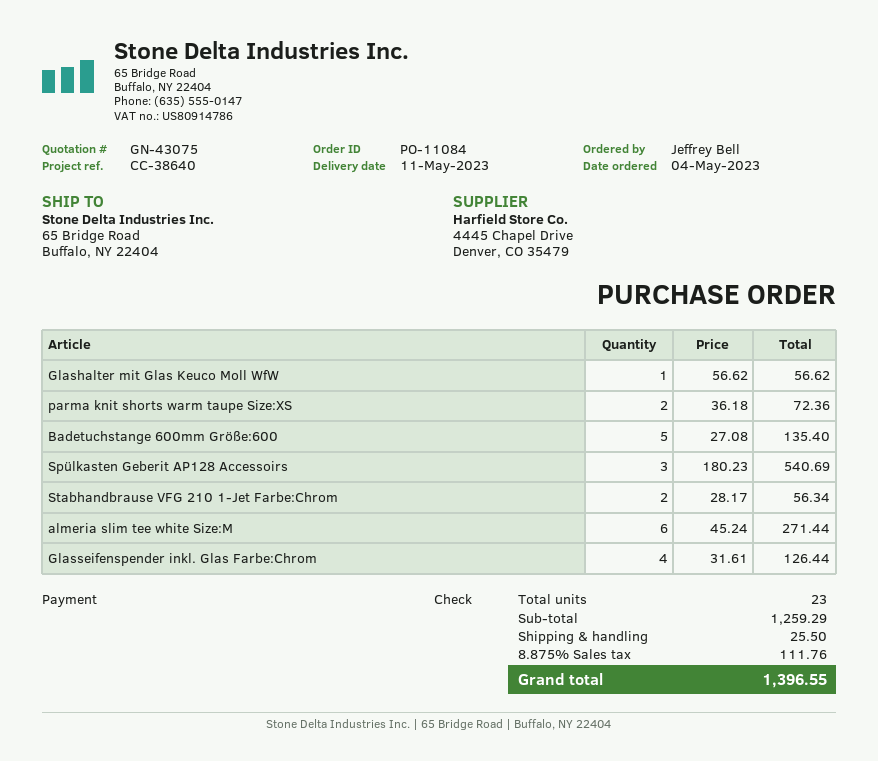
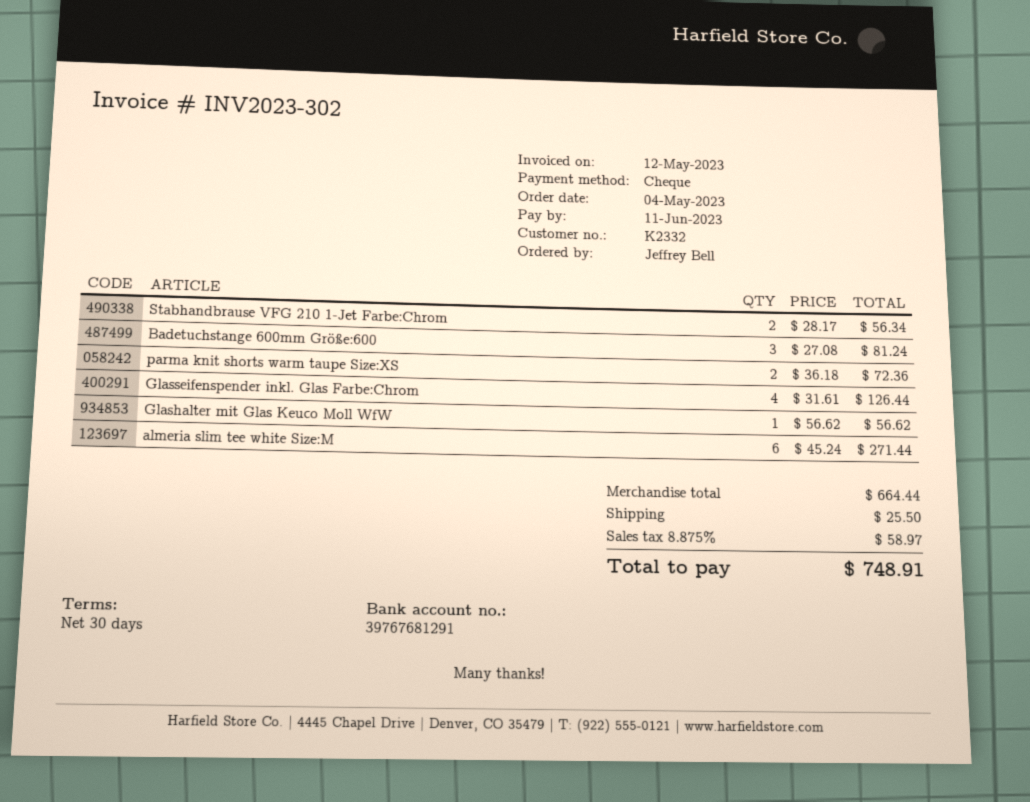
Badetuchstange 600mm Größe:600: 5 x 27.08 = 135.40 -> 3 x 27.08 = 81.24
Spülkasten Geberit AP128 Accessoirs: 3 x 180.23 = 540.69 -> none
subtotal: 1259.29 -> 664.44
tax: 8.875% = 111.76 -> 8.875% = 58.97
total: 1396.55 -> 748.91

